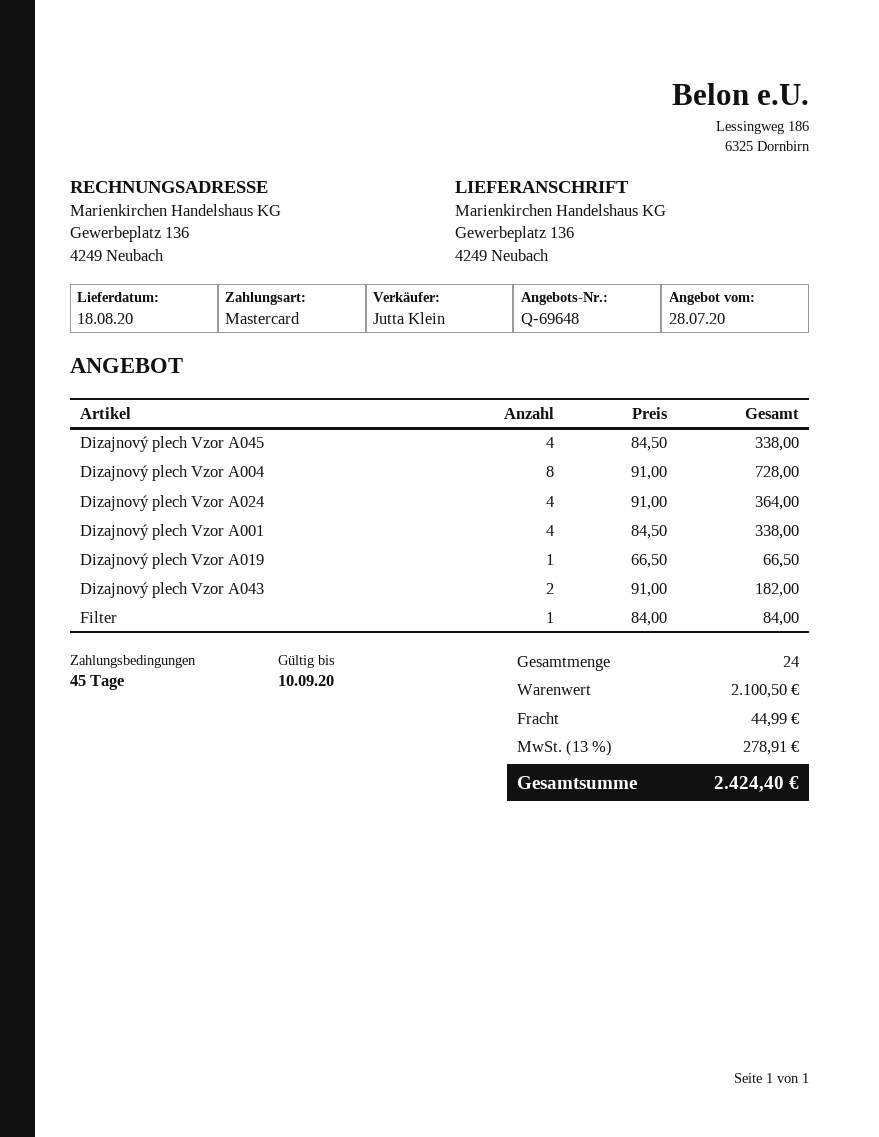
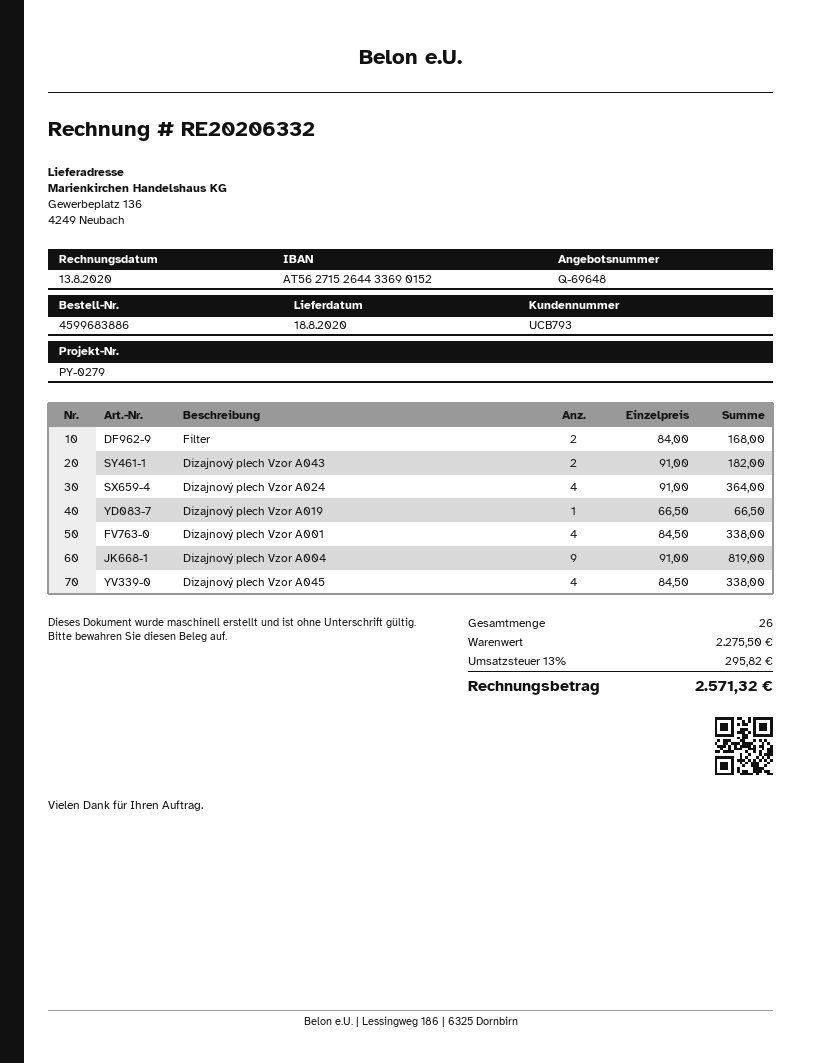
Dizajnový plech Vzor A004: 8 x 91.00 = 728.00 -> 9 x 91.00 = 819.00
Filter: 1 x 84.00 = 84.00 -> 2 x 84.00 = 168.00
total quantity: 24 -> 26
subtotal: 2100.50 -> 2275.50
shipping: 44.99 -> none
tax: 13% = 278.91 -> 13% = 295.82
total: 2424.40 -> 2571.32

